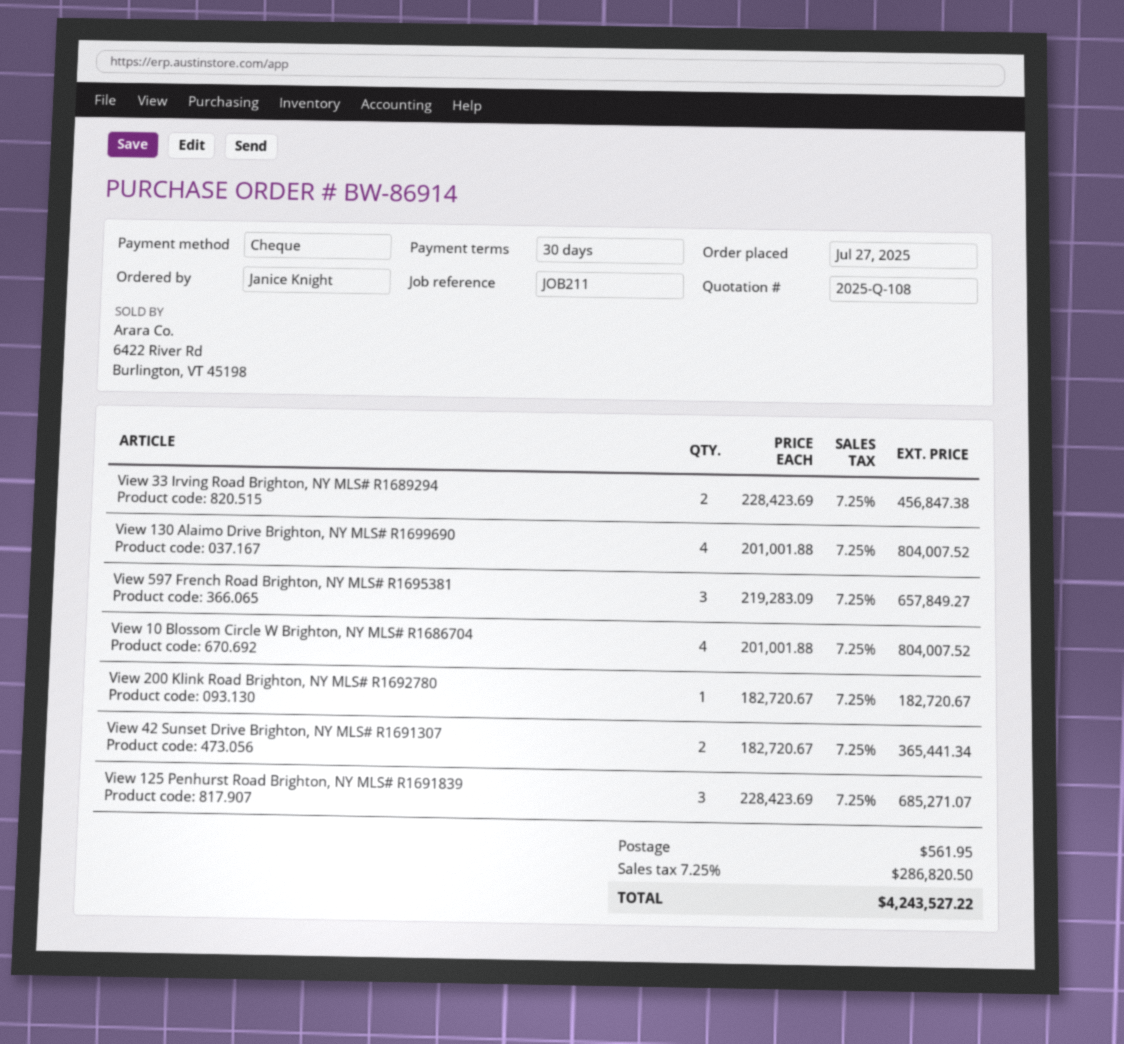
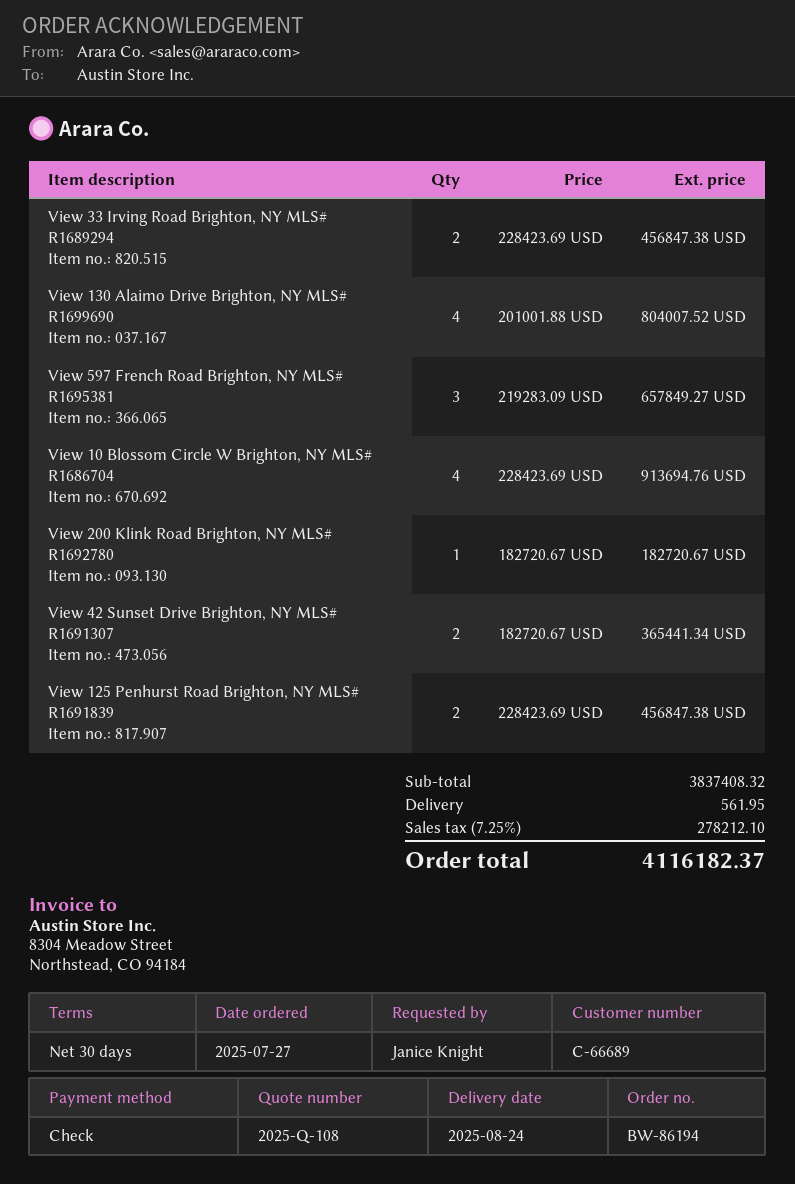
order number: BW-86914 -> BW-86194
View 10 Blossom Circle W Brighton, NY MLS# R1686704: 4 x 201001.88 = 804007.52 -> 4 x 228423.69 = 913694.76
View 125 Penhurst Road Brighton, NY MLS# R1691839: 3 x 228423.69 = 685271.07 -> 2 x 228423.69 = 456847.38
tax: 7.25% = 286820.50 -> 7.25% = 278212.10
total: 4243527.22 -> 4116182.37

